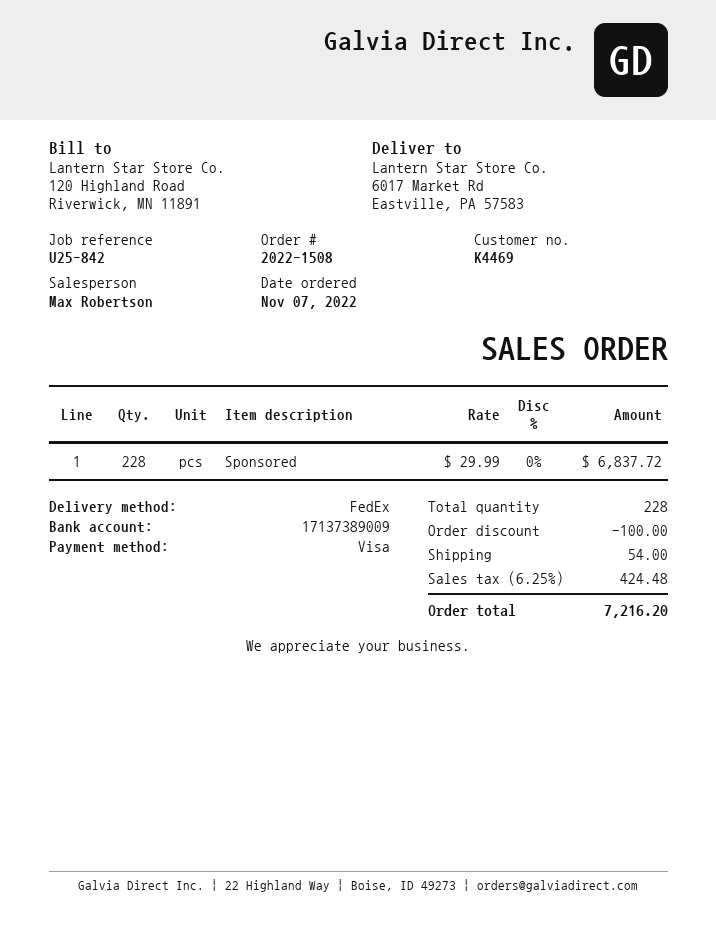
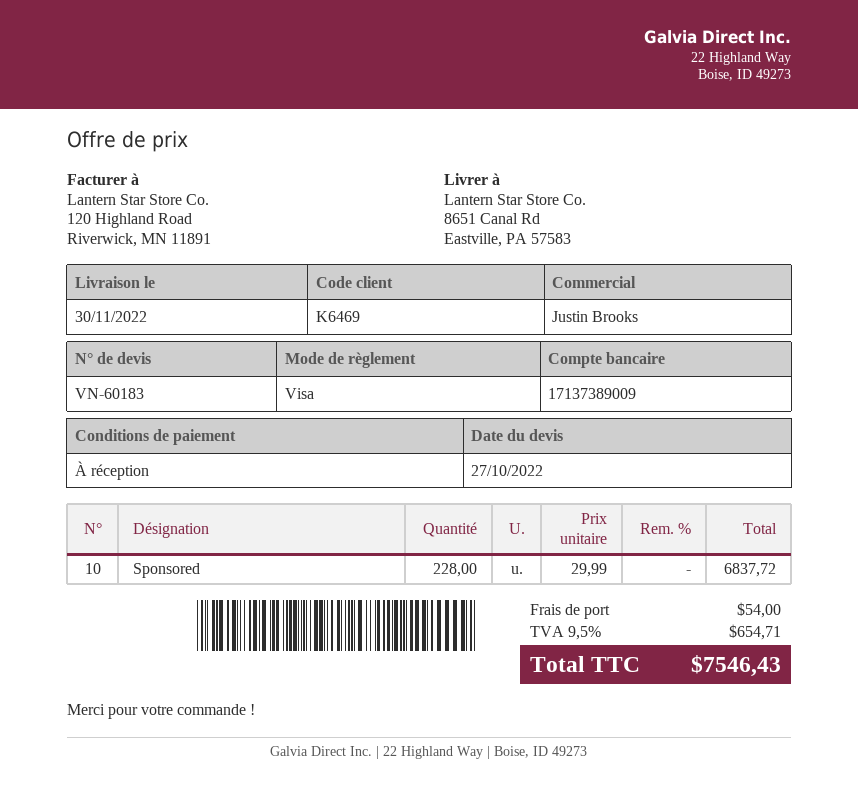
customer number: K4469 -> K6469
sales rep: Max Robertson -> Justin Brooks
ship to: 6017 Market Rd, Eastville, PA 57583 -> 8651 Canal Rd, Eastville, PA 57583
discount: 100.00 -> none
tax: 6.25% = 424.48 -> 9.5% = 654.71
total: 7216.20 -> 7546.43

